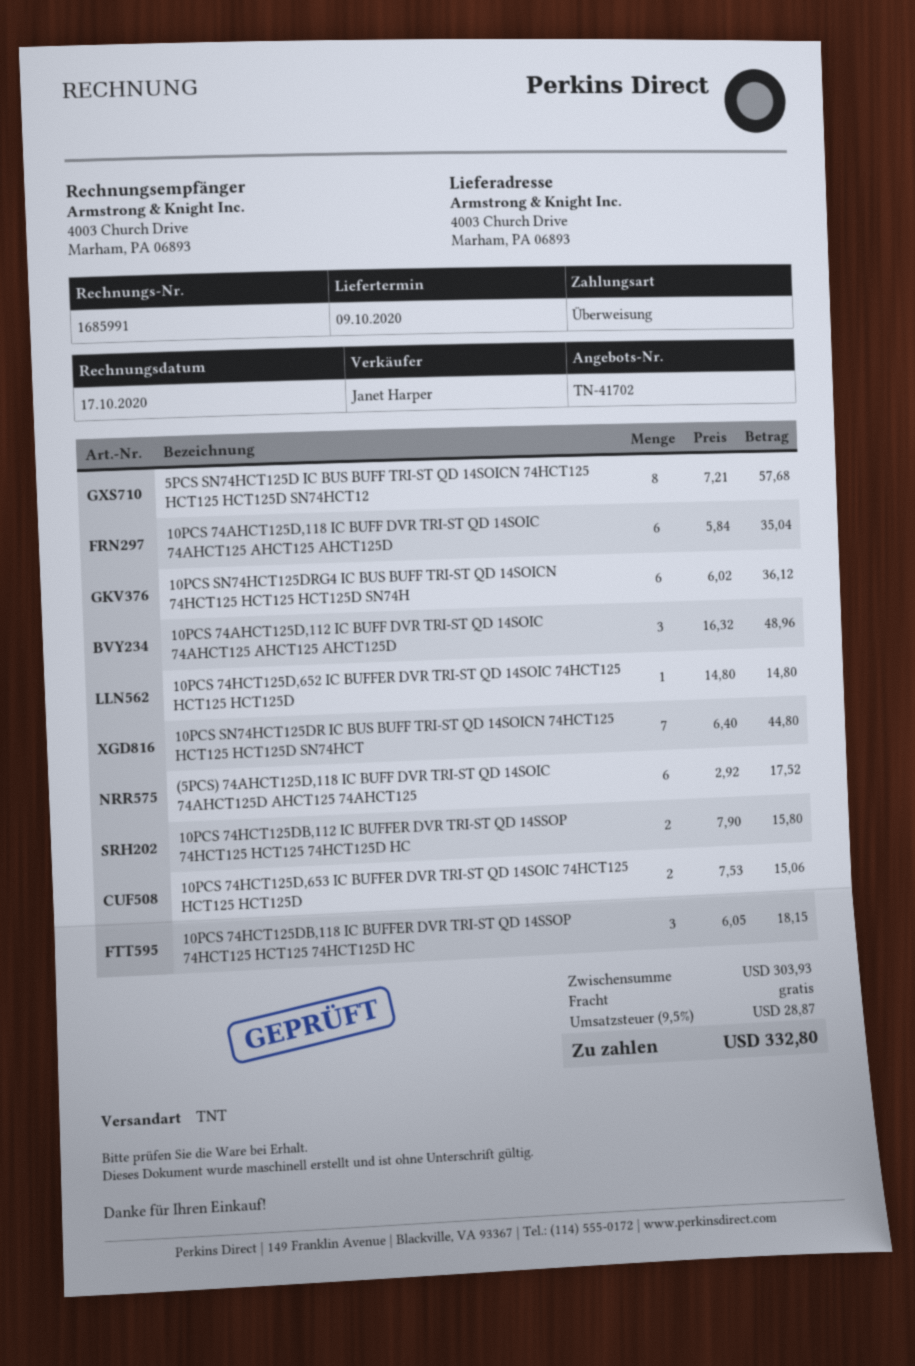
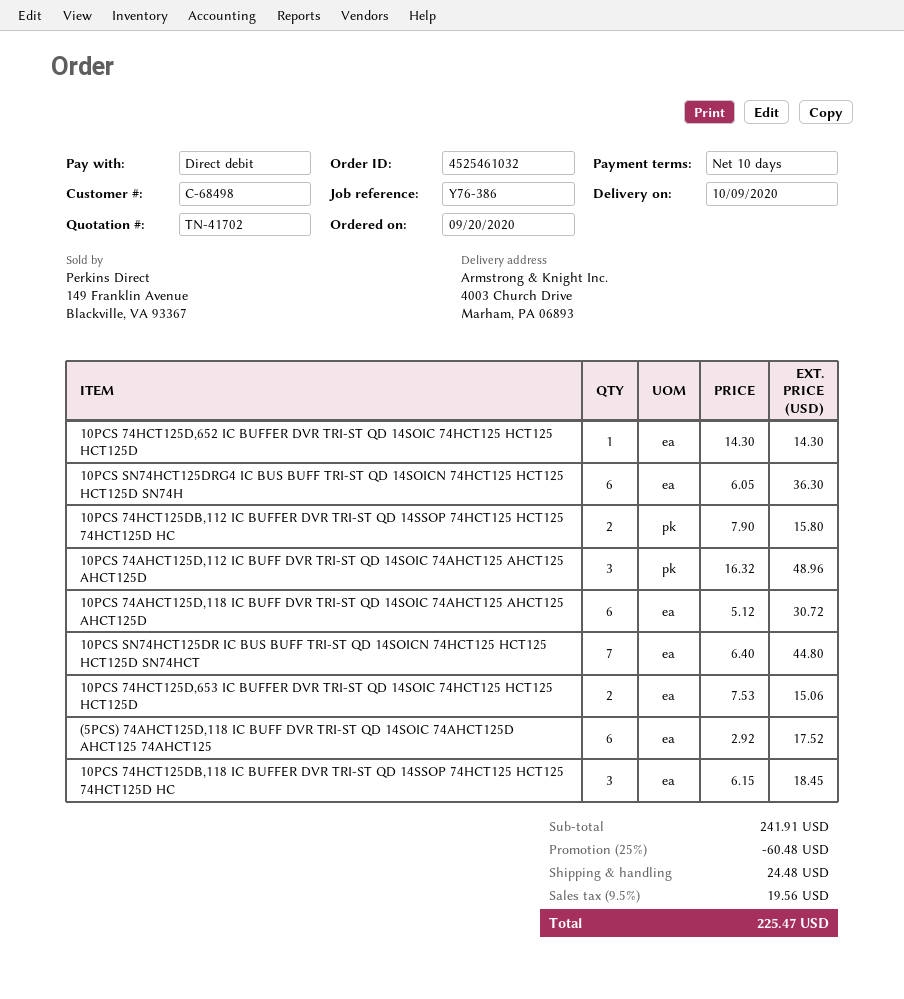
payment method: bank transfer -> direct debit
5PCS SN74HCT125D IC BUS BUFF TRI-ST QD 14SOICN 74HCT125 HCT125 HCT125D SN74HCT12: 8 x 7.21 = 57.68 -> none
10PCS 74AHCT125D,118 IC BUFF DVR TRI-ST QD 14SOIC 74AHCT125 AHCT125 AHCT125D: 6 x 5.84 = 35.04 -> 6 x 5.12 = 30.72
10PCS SN74HCT125DRG4 IC BUS BUFF TRI-ST QD 14SOICN 74HCT125 HCT125 HCT125D SN74H: 6 x 6.02 = 36.12 -> 6 x 6.05 = 36.30
10PCS 74HCT125D,652 IC BUFFER DVR TRI-ST QD 14SOIC 74HCT125 HCT125 HCT125D: 1 x 14.80 = 14.80 -> 1 x 14.30 = 14.30
10PCS 74HCT125DB,118 IC BUFFER DVR TRI-ST QD 14SSOP 74HCT125 HCT125 74HCT125D HC: 3 x 6.05 = 18.15 -> 3 x 6.15 = 18.45
subtotal: 303.93 -> 241.91
discount: none -> 25% = 60.48
shipping: 0.00 -> 24.48
tax: 9.5% = 28.87 -> 9.5% = 19.56
total: 332.80 -> 225.47

